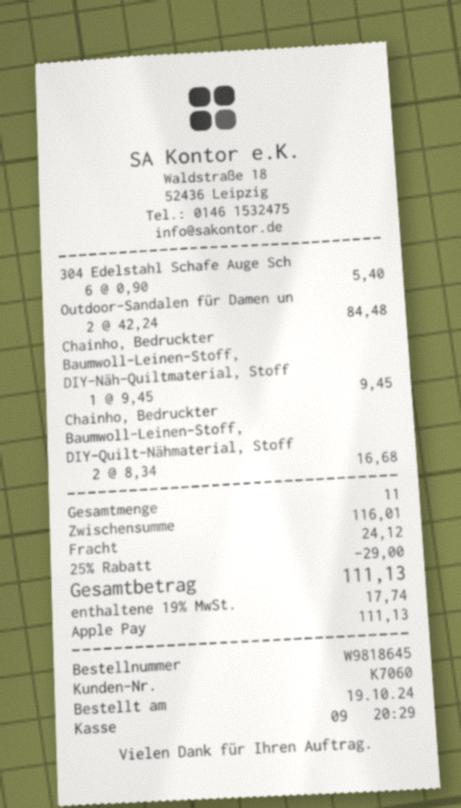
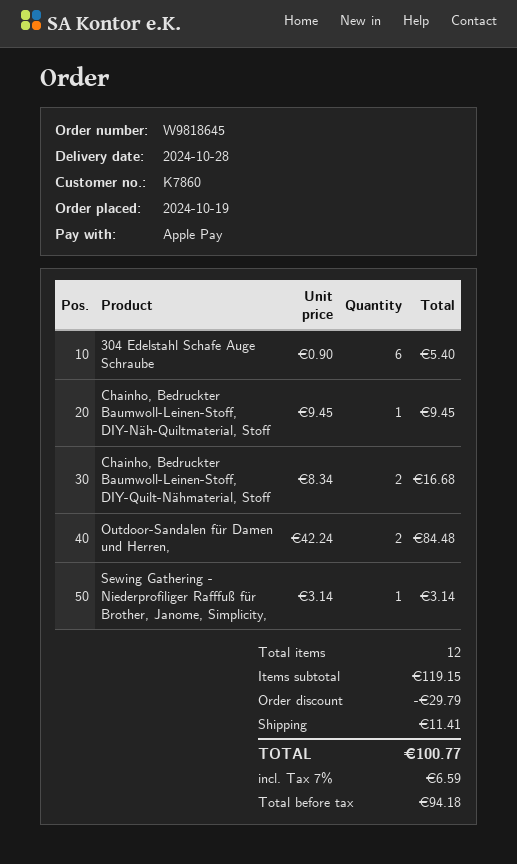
customer number: K7060 -> K7860
Sewing Gathering - Niederprofiliger Rafffuß für Brother, Janome, Simplicity,: none -> 1 x 3.14 = 3.14
total quantity: 11 -> 12
subtotal: 116.01 -> 119.15
discount: 29.00 -> 29.79
shipping: 24.12 -> 11.41
tax: 19% = 17.74 -> 7% = 6.59
total: 111.13 -> 100.77

